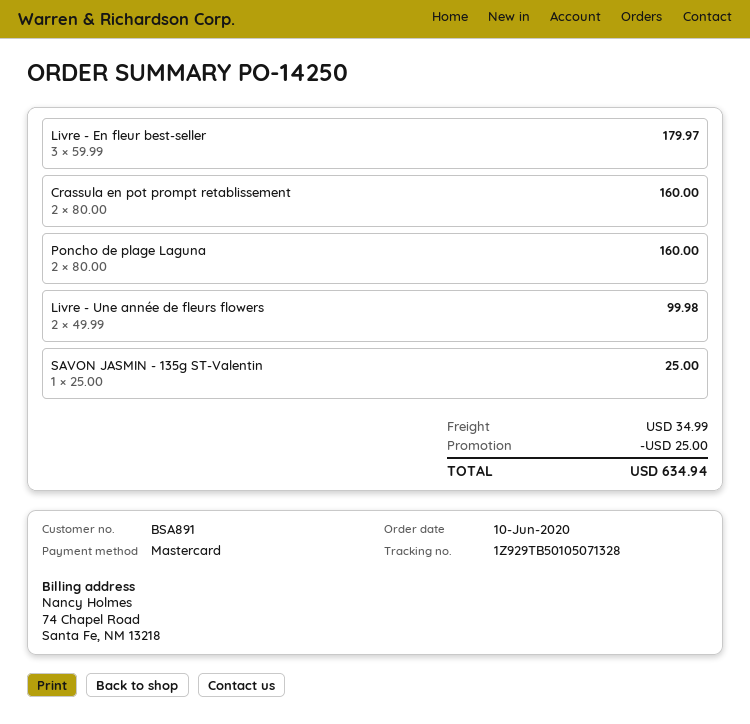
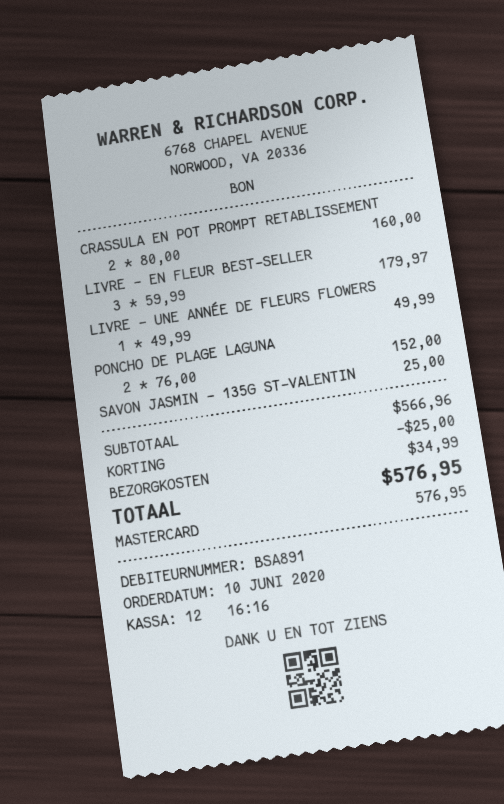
Poncho de plage Laguna: 2 x 80.00 = 160.00 -> 2 x 76.00 = 152.00
Livre - Une année de fleurs flowers: 2 x 49.99 = 99.98 -> 1 x 49.99 = 49.99
total: 634.94 -> 576.95

